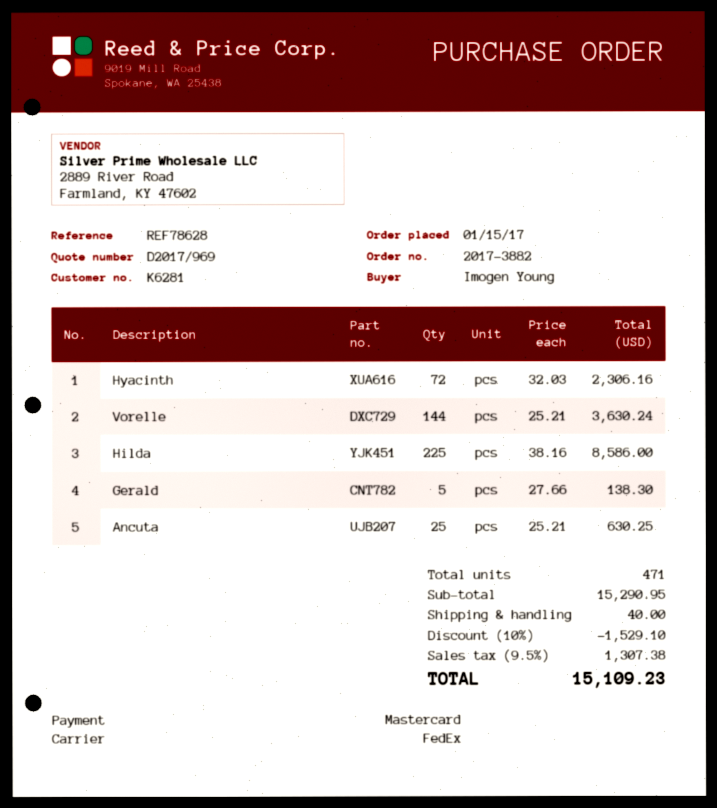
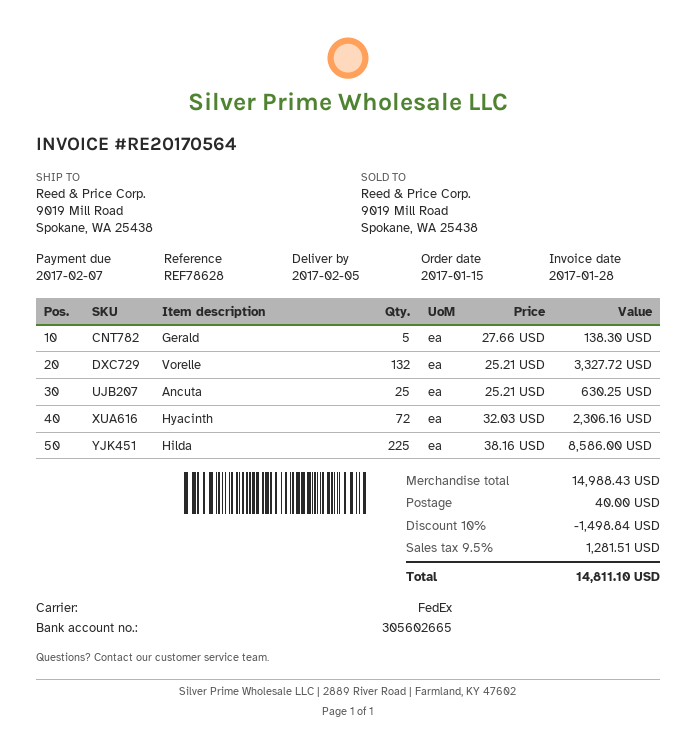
Vorelle: 144 x 25.21 = 3630.24 -> 132 x 25.21 = 3327.72
subtotal: 15290.95 -> 14988.43
discount: 10% = 1529.10 -> 10% = 1498.84
tax: 9.5% = 1307.38 -> 9.5% = 1281.51
total: 15109.23 -> 14811.10

